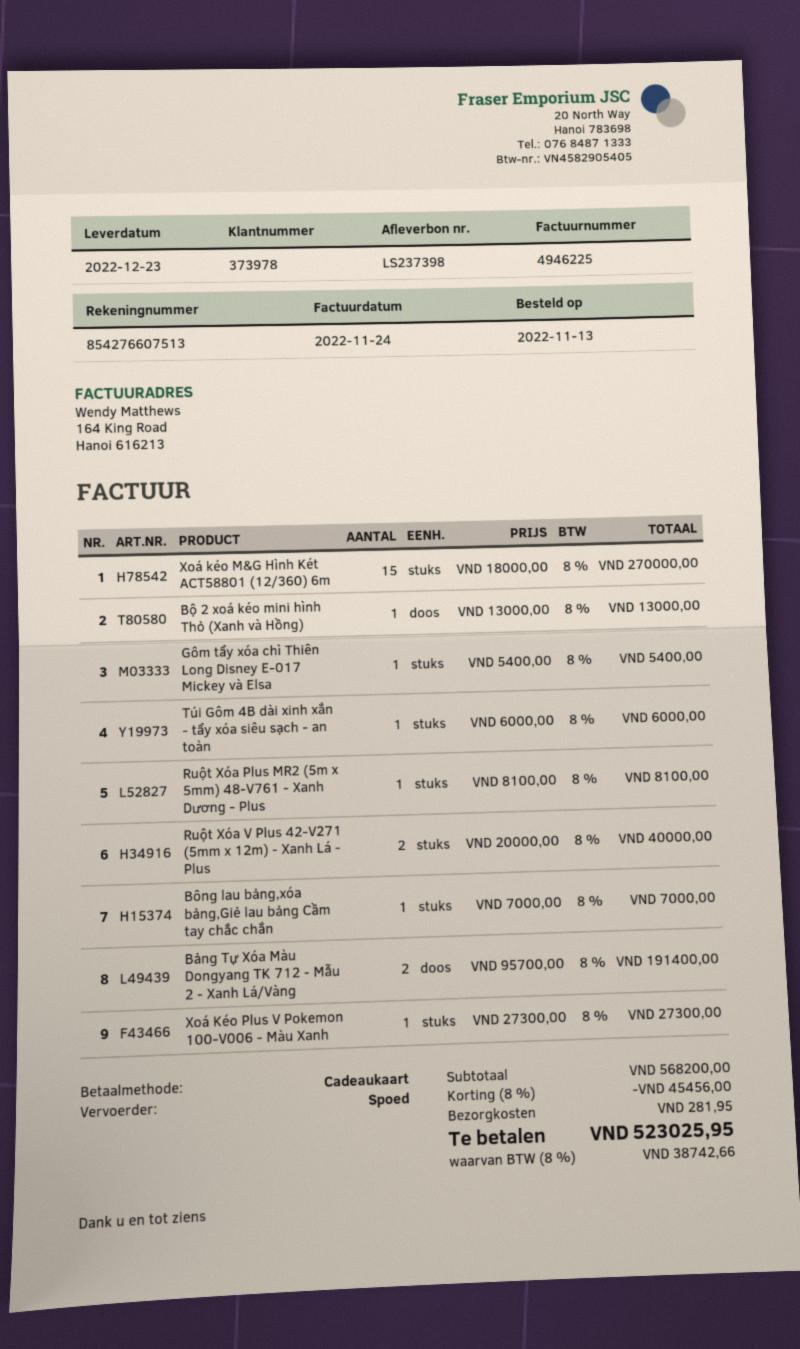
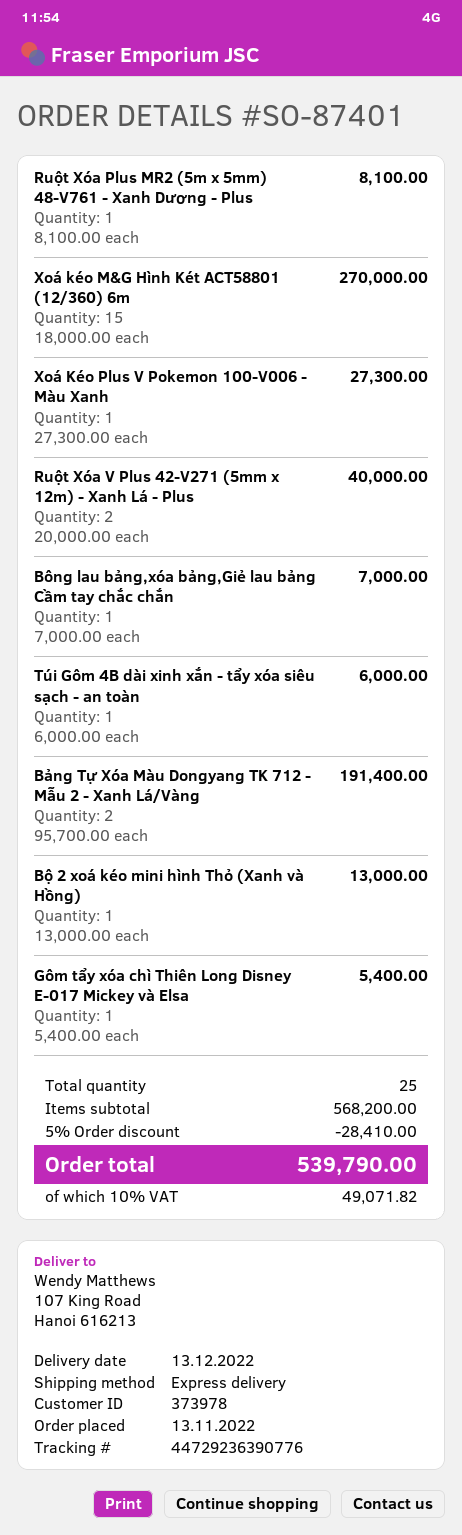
delivery date: 2022-12-23 -> 2022-12-13
discount: 8% = 45456.00 -> 5% = 28410.00
shipping: 281.95 -> none
tax: 8% = 38742.66 -> 10% = 49071.82
total: 523025.95 -> 539790.00

